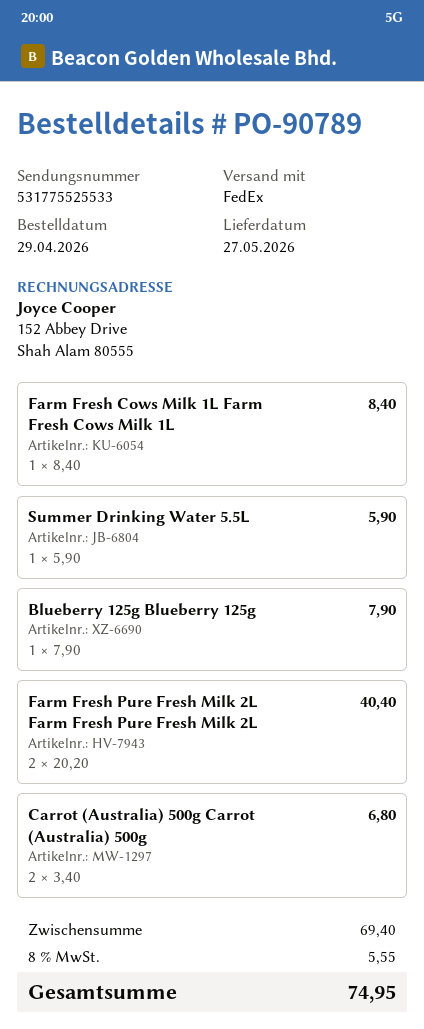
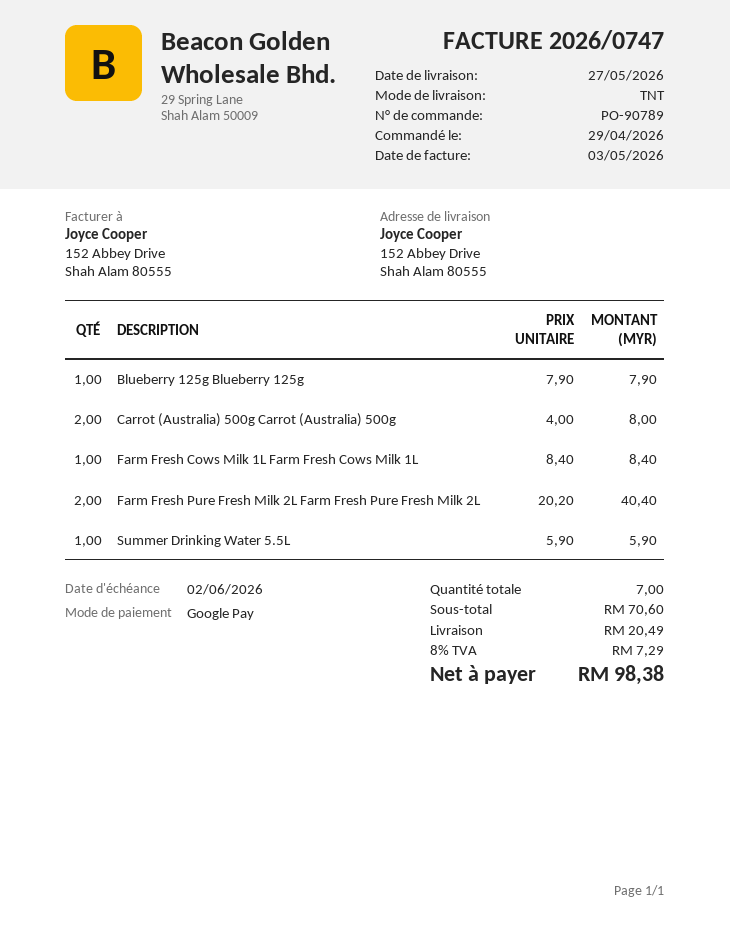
shipping method: FedEx -> TNT
Carrot (Australia) 500g Carrot (Australia) 500g: 2 x 3.40 = 6.80 -> 2 x 4.00 = 8.00
subtotal: 69.40 -> 70.60
shipping: none -> 20.49
tax: 8% = 5.55 -> 8% = 7.29
total: 74.95 -> 98.38

